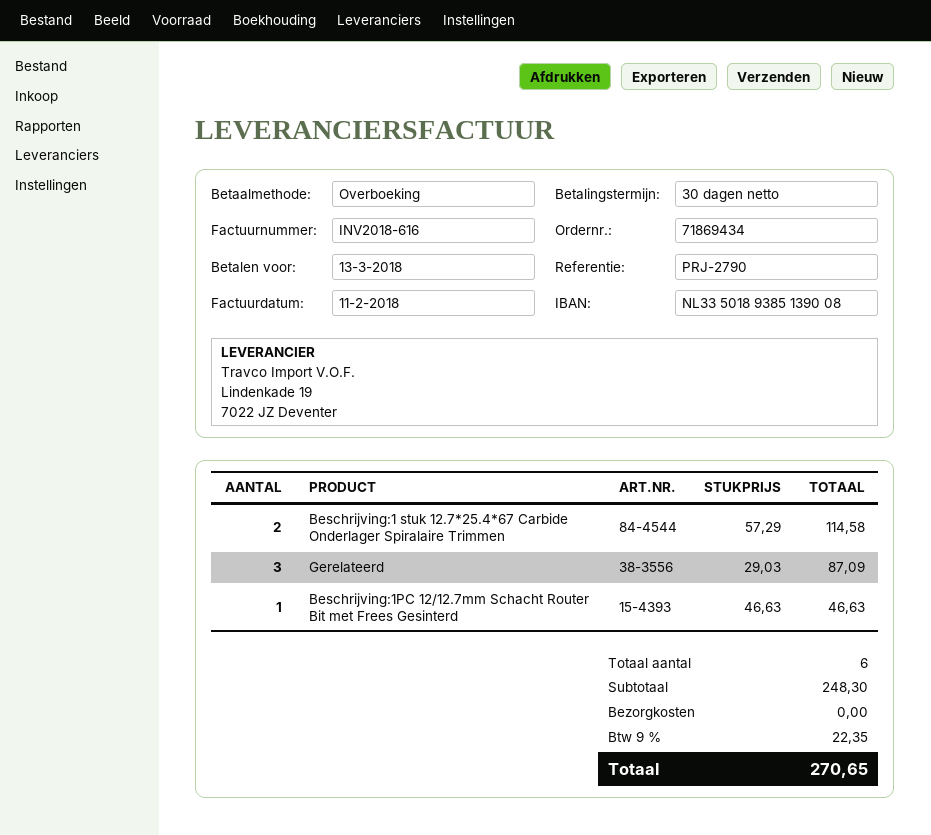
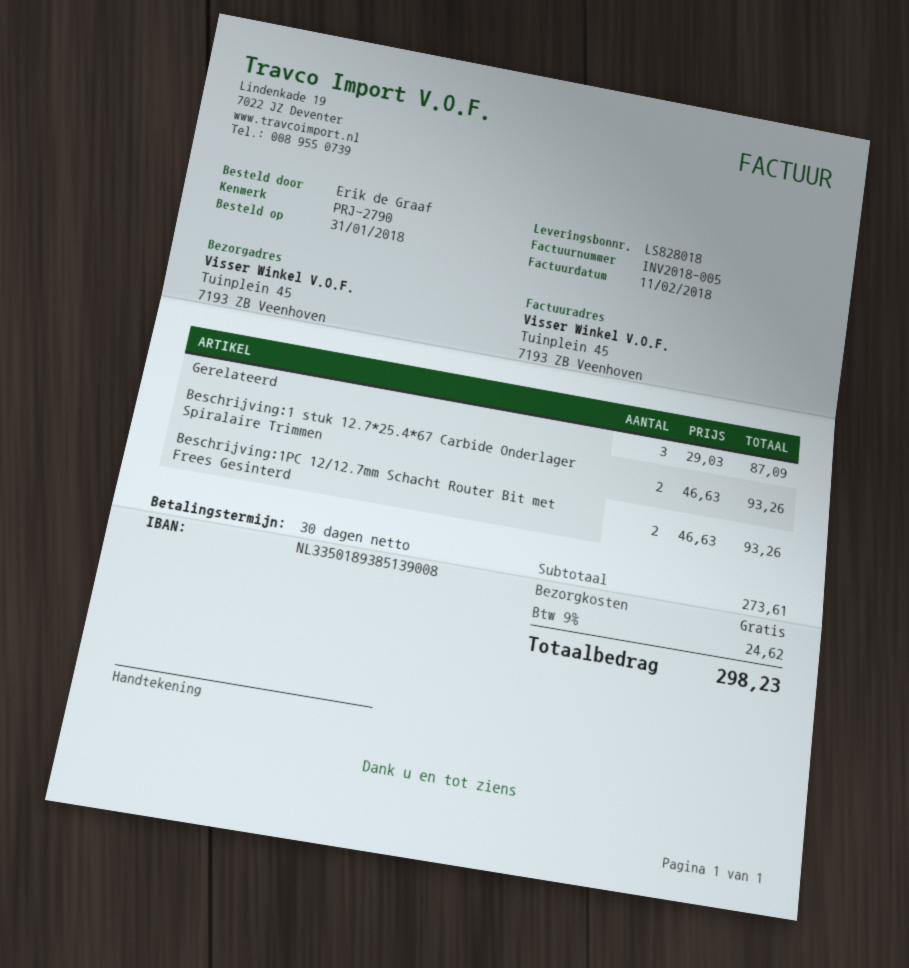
invoice number: INV2018-616 -> INV2018-005
Beschrijving:1 stuk 12.7*25.4*67 Carbide Onderlager Spiralaire Trimmen: 2 x 57.29 = 114.58 -> 2 x 46.63 = 93.26
Beschrijving:1PC 12/12.7mm Schacht Router Bit met Frees Gesinterd: 1 x 46.63 = 46.63 -> 2 x 46.63 = 93.26
subtotal: 248.30 -> 273.61
tax: 9% = 22.35 -> 9% = 24.62
total: 270.65 -> 298.23

